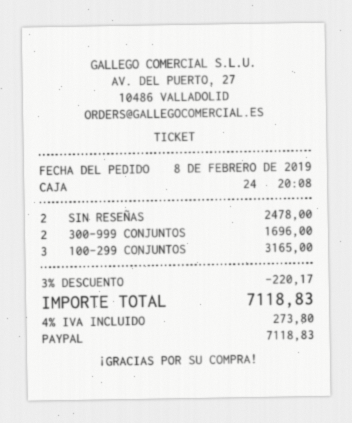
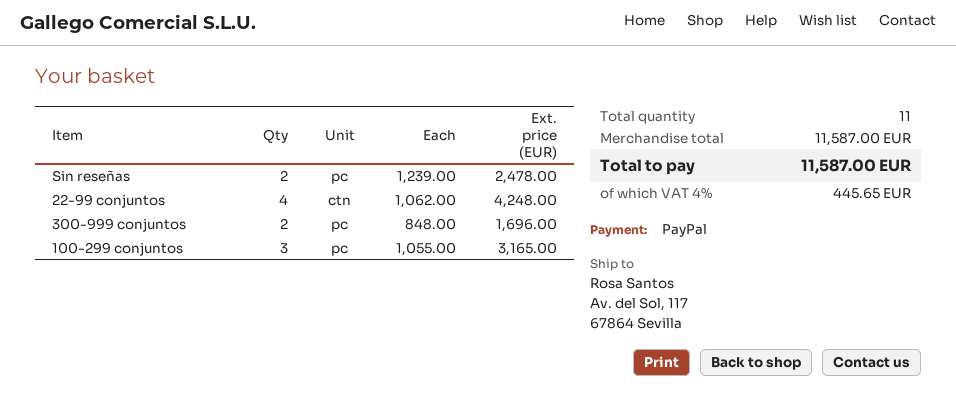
22-99 conjuntos: none -> 4 for 4248.00
discount: 3% = 220.17 -> none
tax: 4% = 273.80 -> 4% = 445.65
total: 7118.83 -> 11587.00

